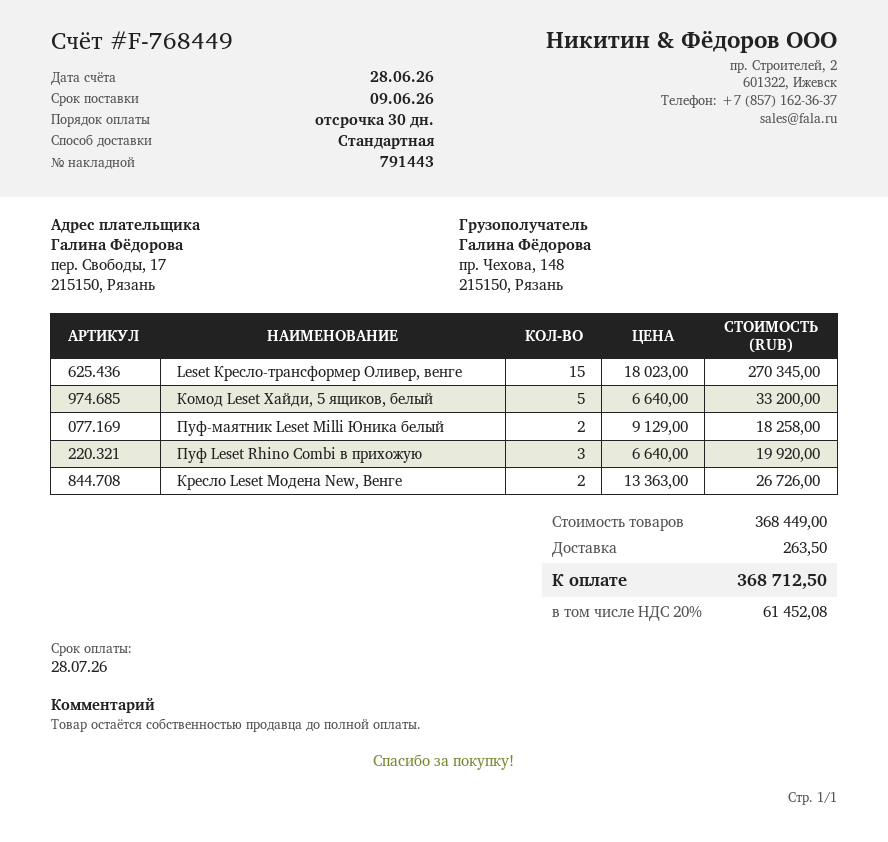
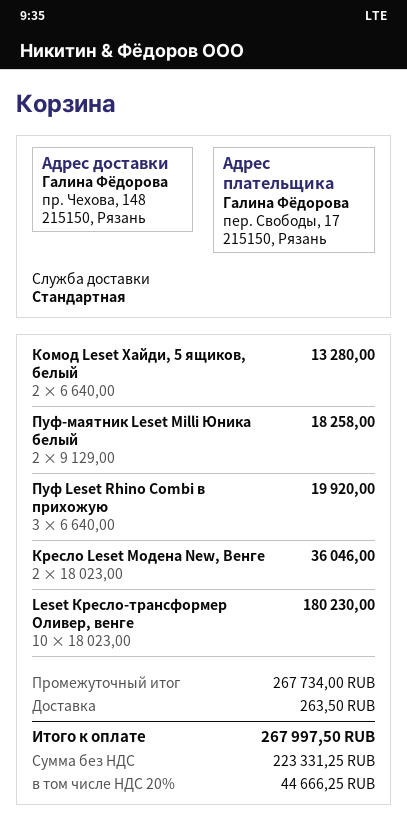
Leset Кресло-трансформер Оливер, венге: 15 x 18023.00 = 270345.00 -> 10 x 18023.00 = 180230.00
Комод Leset Хайди, 5 ящиков, белый: 5 x 6640.00 = 33200.00 -> 2 x 6640.00 = 13280.00
Кресло Leset Модена New, Венге: 2 x 13363.00 = 26726.00 -> 2 x 18023.00 = 36046.00
subtotal: 368449.00 -> 267734.00
tax: 20% = 61452.08 -> 20% = 44666.25
total: 368712.50 -> 267997.50

